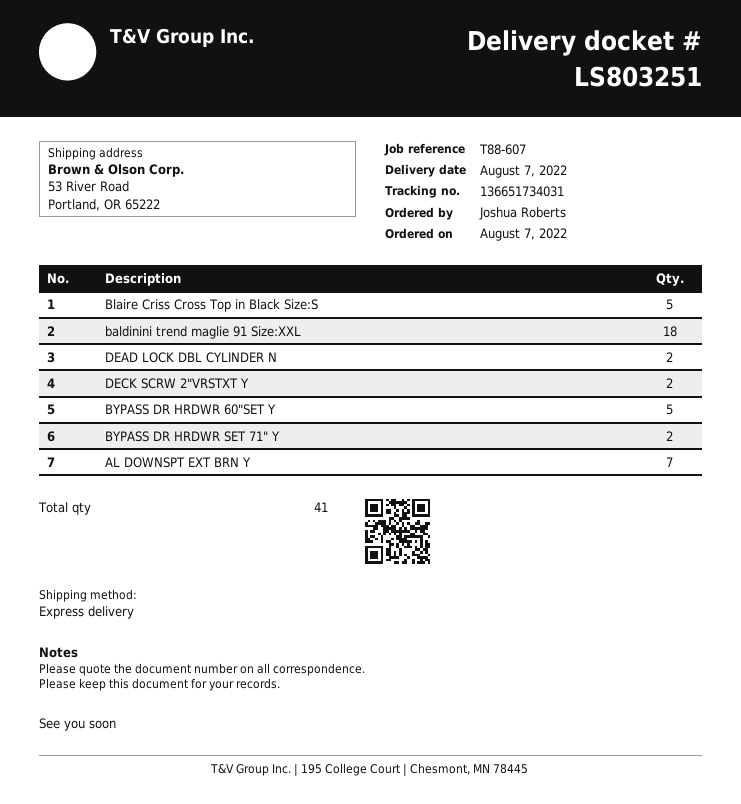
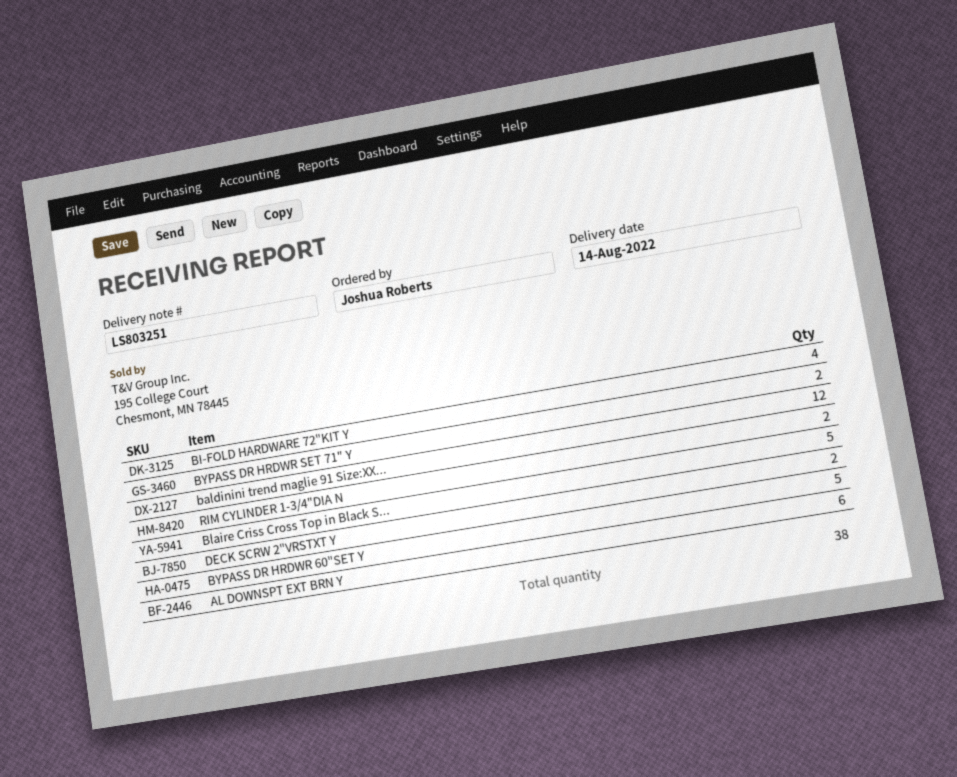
delivery date: 2022-08-07 -> 2022-08-14
baldinini trend maglie 91 Size:XXL: 18 -> 12
DEAD LOCK DBL CYLINDER N: 2 -> none
AL DOWNSPT EXT BRN Y: 7 -> 6
BI-FOLD HARDWARE 72"KIT Y: none -> 4
RIM CYLINDER 1-3/4"DIA N: none -> 2
total quantity: 41 -> 38

